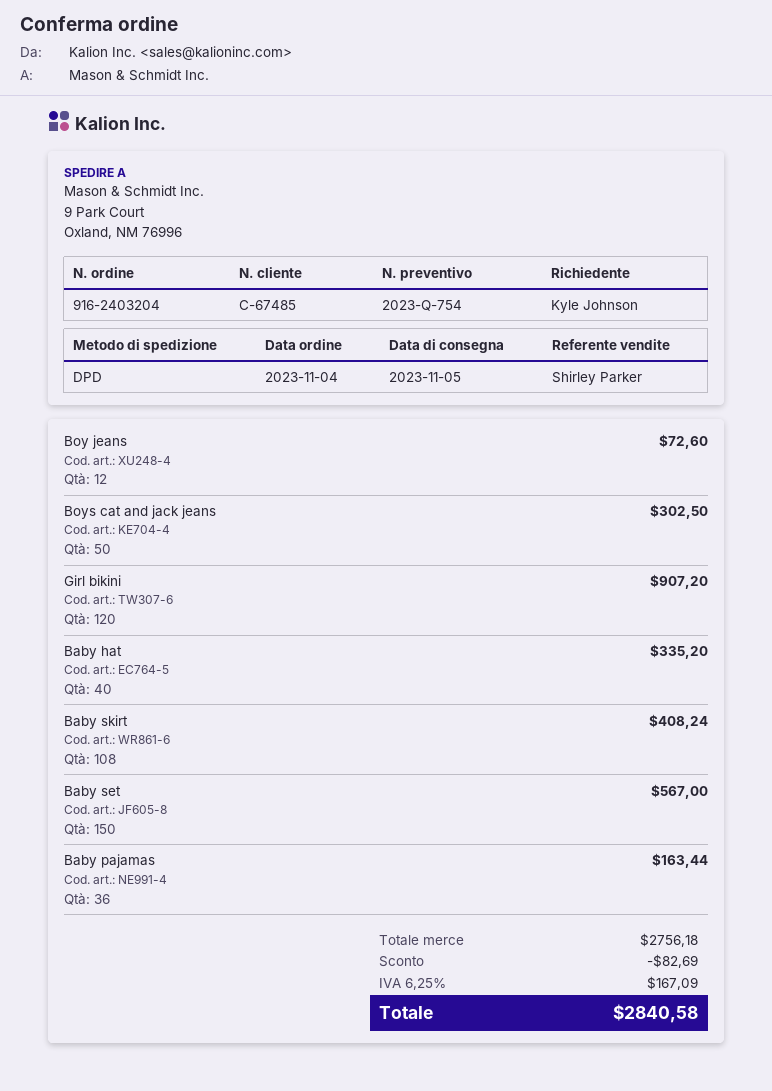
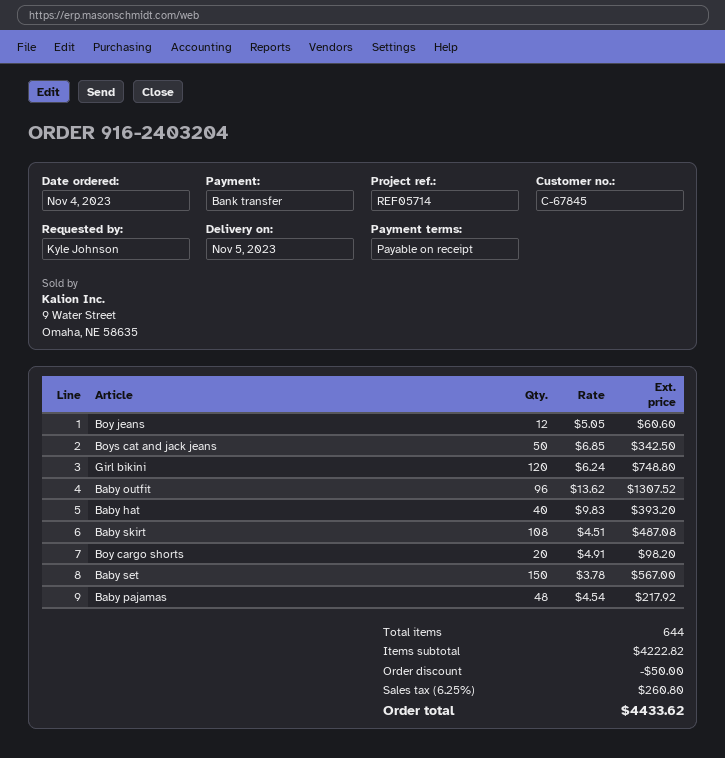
customer number: C-67485 -> C-67845
Boy jeans: 12 for 72.60 -> 12 for 60.60
Boys cat and jack jeans: 50 for 302.50 -> 50 for 342.50
Girl bikini: 120 for 907.20 -> 120 for 748.80
Baby hat: 40 for 335.20 -> 40 for 393.20
Baby skirt: 108 for 408.24 -> 108 for 487.08
Baby pajamas: 36 for 163.44 -> 48 for 217.92
Baby outfit: none -> 96 for 1307.52
Boy cargo shorts: none -> 20 for 98.20
subtotal: 2756.18 -> 4222.82
discount: 82.69 -> 50.00
tax: 6.25% = 167.09 -> 6.25% = 260.80
total: 2840.58 -> 4433.62

